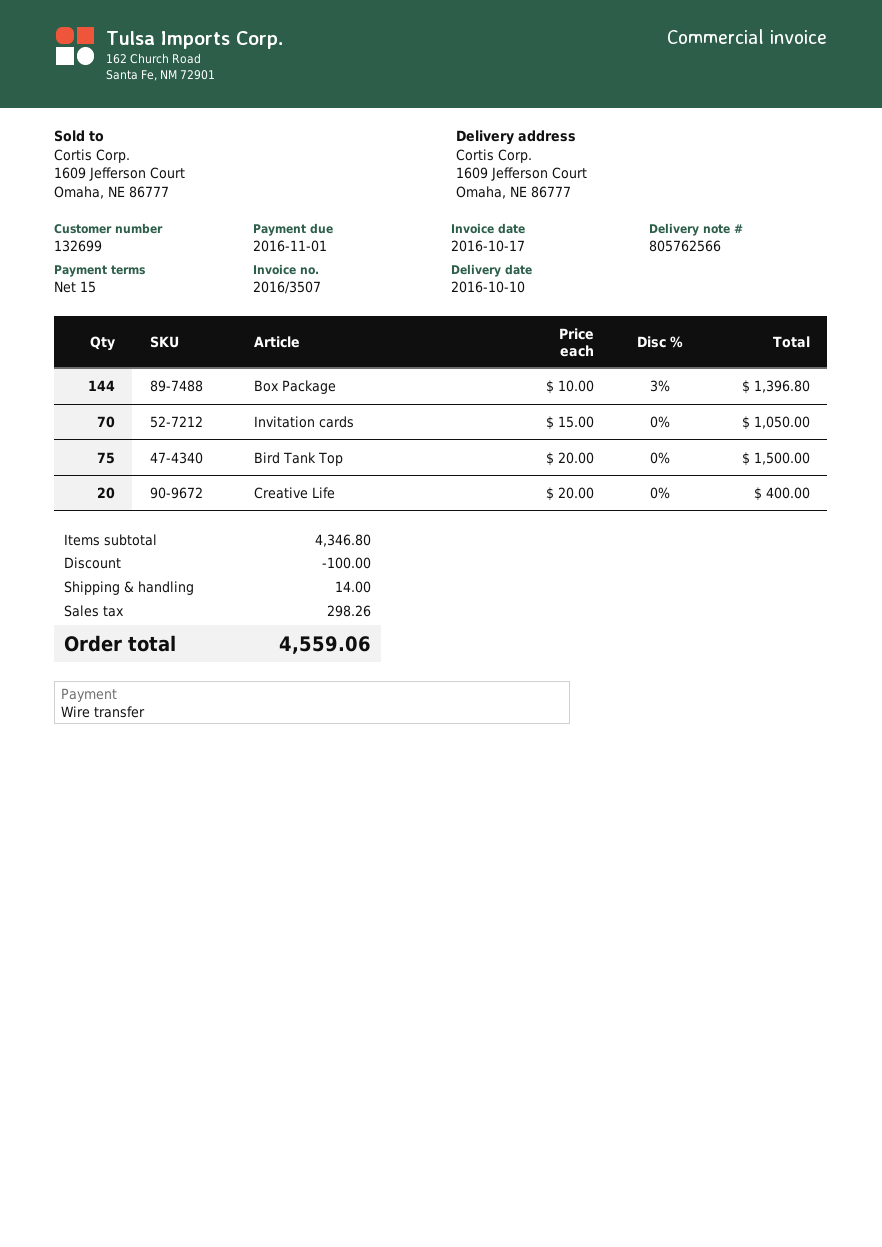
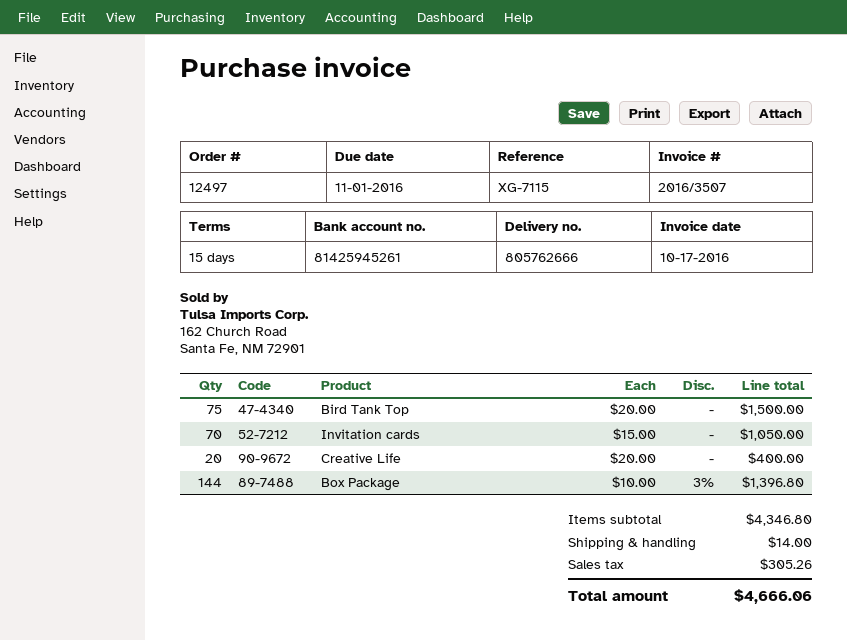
delivery note number: 805762566 -> 805762666
discount: 100.00 -> none
tax: 298.26 -> 305.26
total: 4559.06 -> 4666.06

